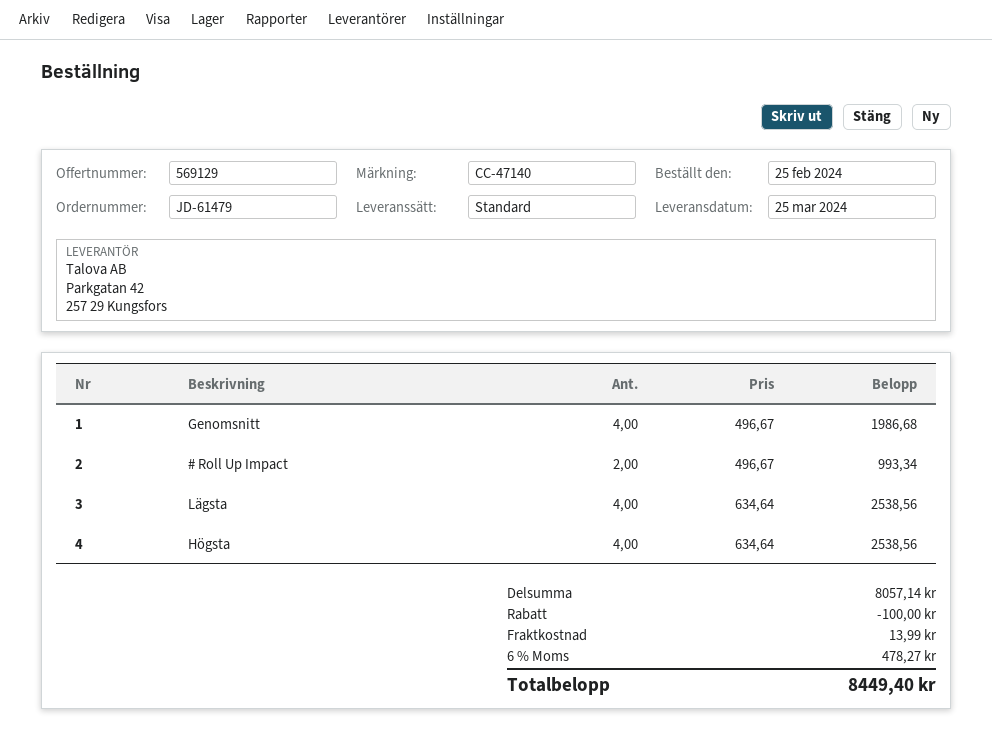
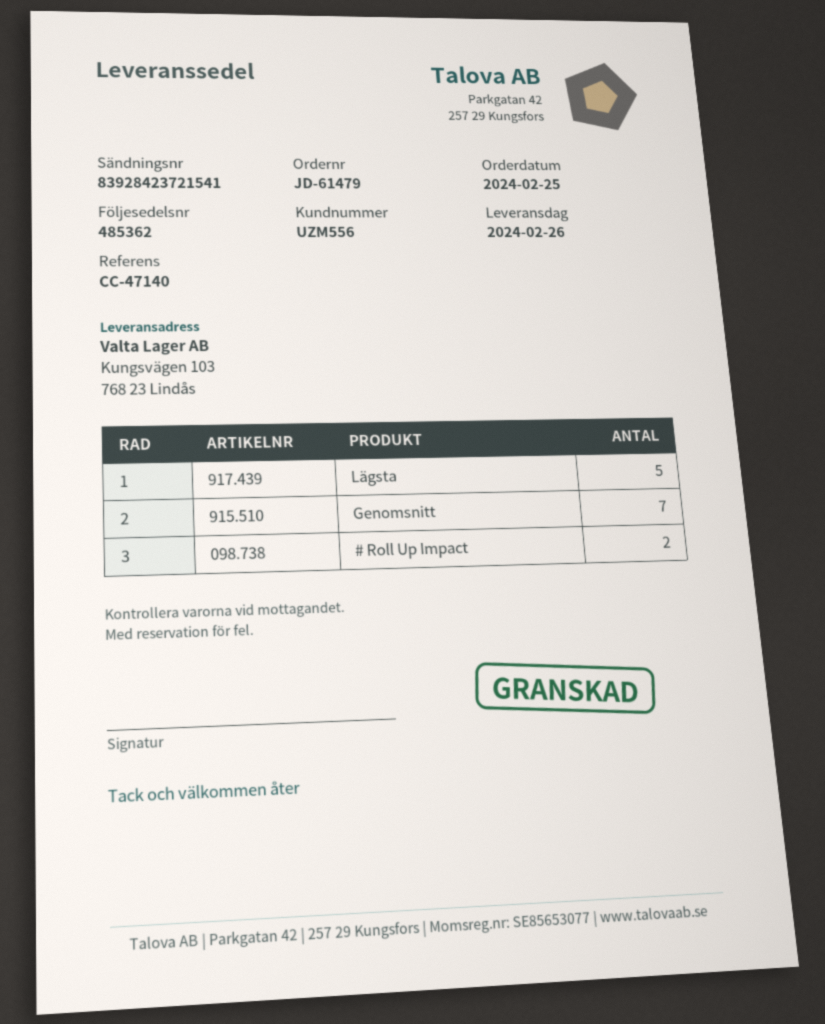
delivery date: 2024-03-25 -> 2024-02-26
Genomsnitt: 4 -> 7
Lägsta: 4 -> 5
Högsta: 4 -> none

